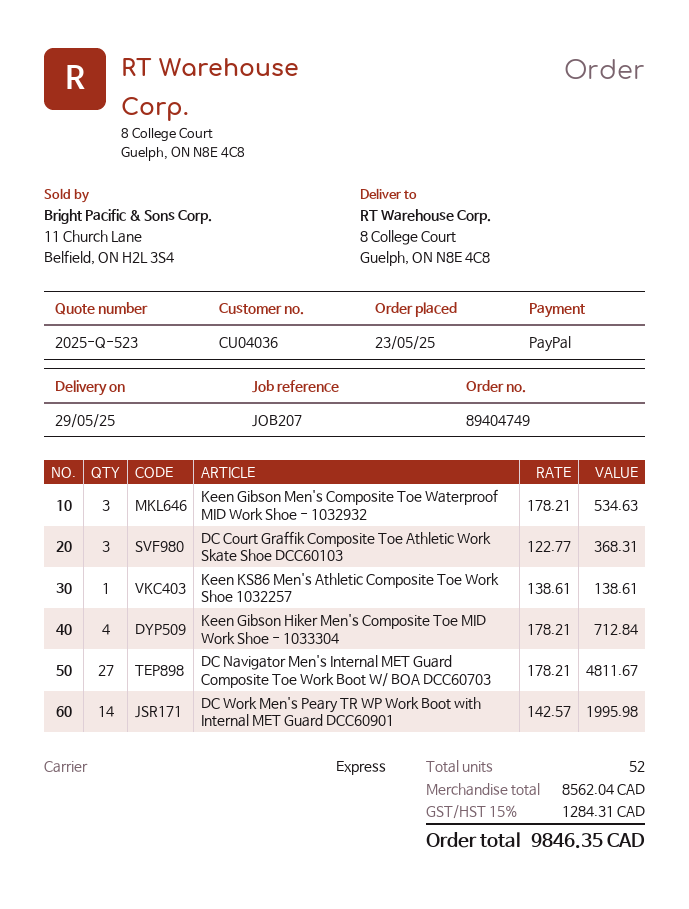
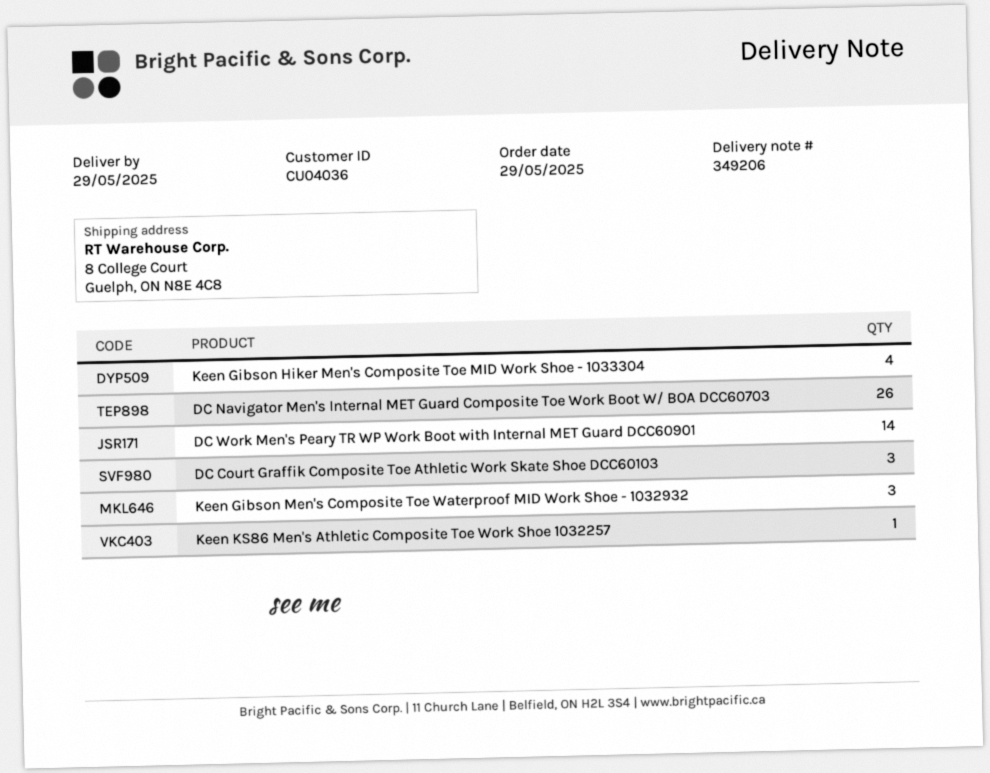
order date: 2025-05-23 -> 2025-05-29
DC Navigator Men's Internal MET Guard Composite Toe Work Boot W/ BOA DCC60703: 27 -> 26

